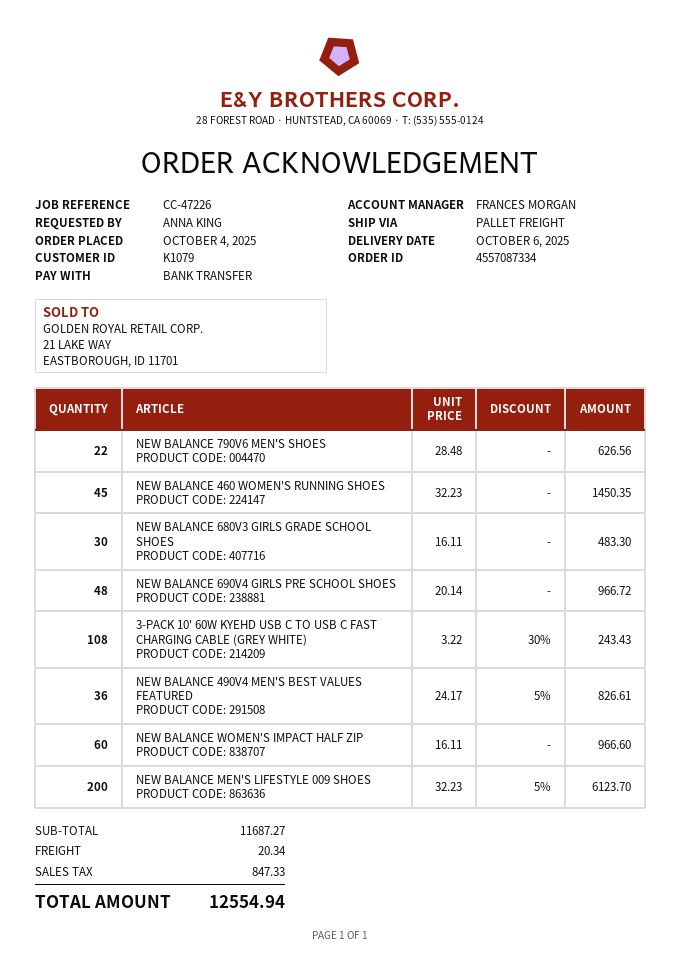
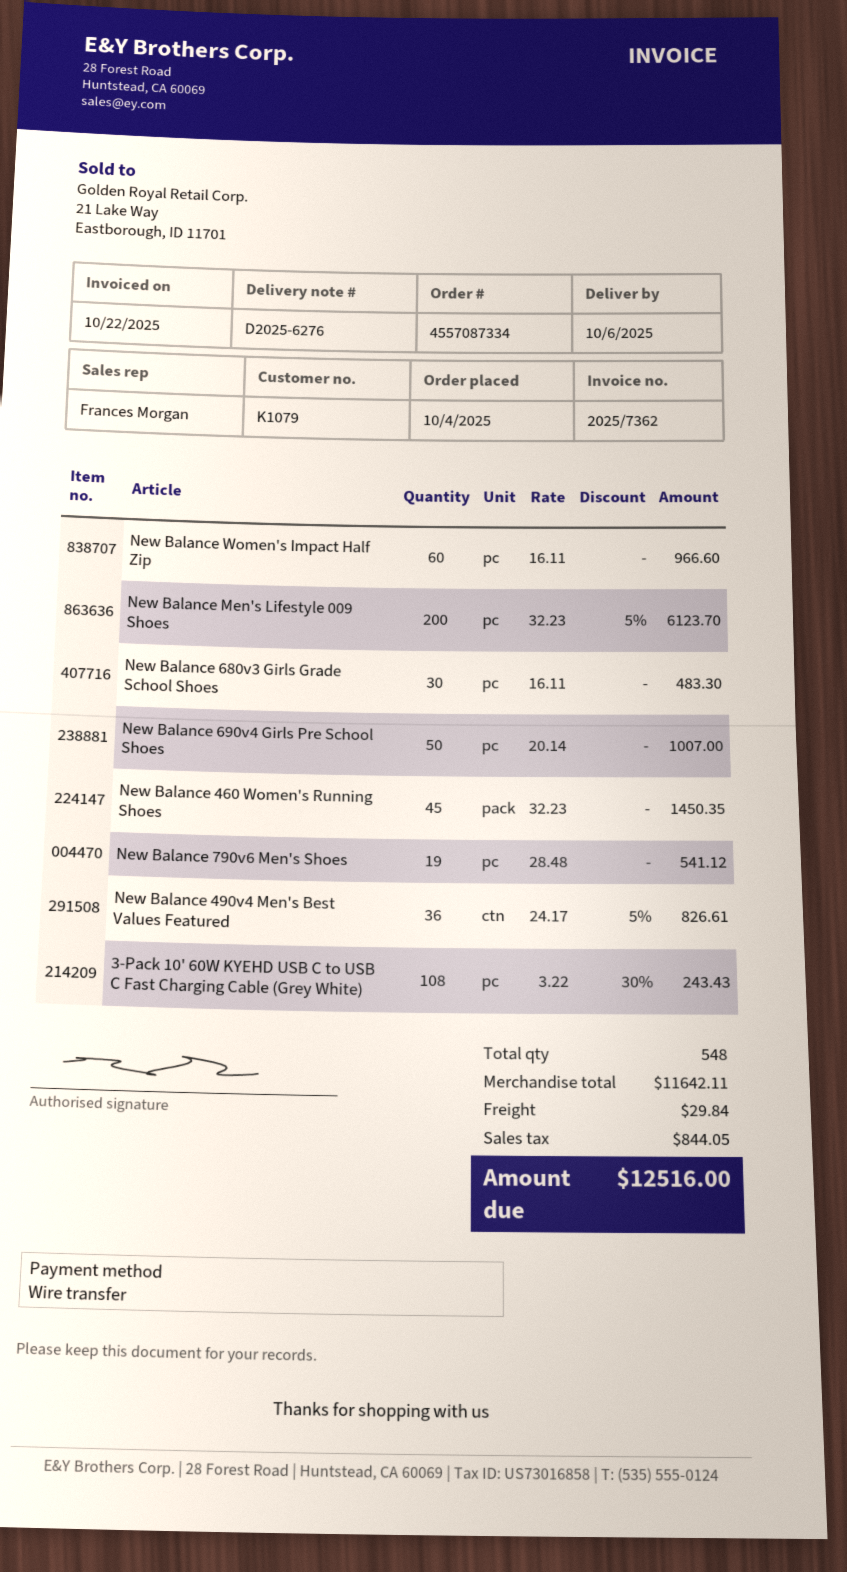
NEW BALANCE 790V6 MEN'S SHOES: 22 x 28.48 = 626.56 -> 19 x 28.48 = 541.12
NEW BALANCE 690V4 GIRLS PRE SCHOOL SHOES: 48 x 20.14 = 966.72 -> 50 x 20.14 = 1007.00
subtotal: 11687.27 -> 11642.11
shipping: 20.34 -> 29.84
tax: 847.33 -> 844.05
total: 12554.94 -> 12516.00

